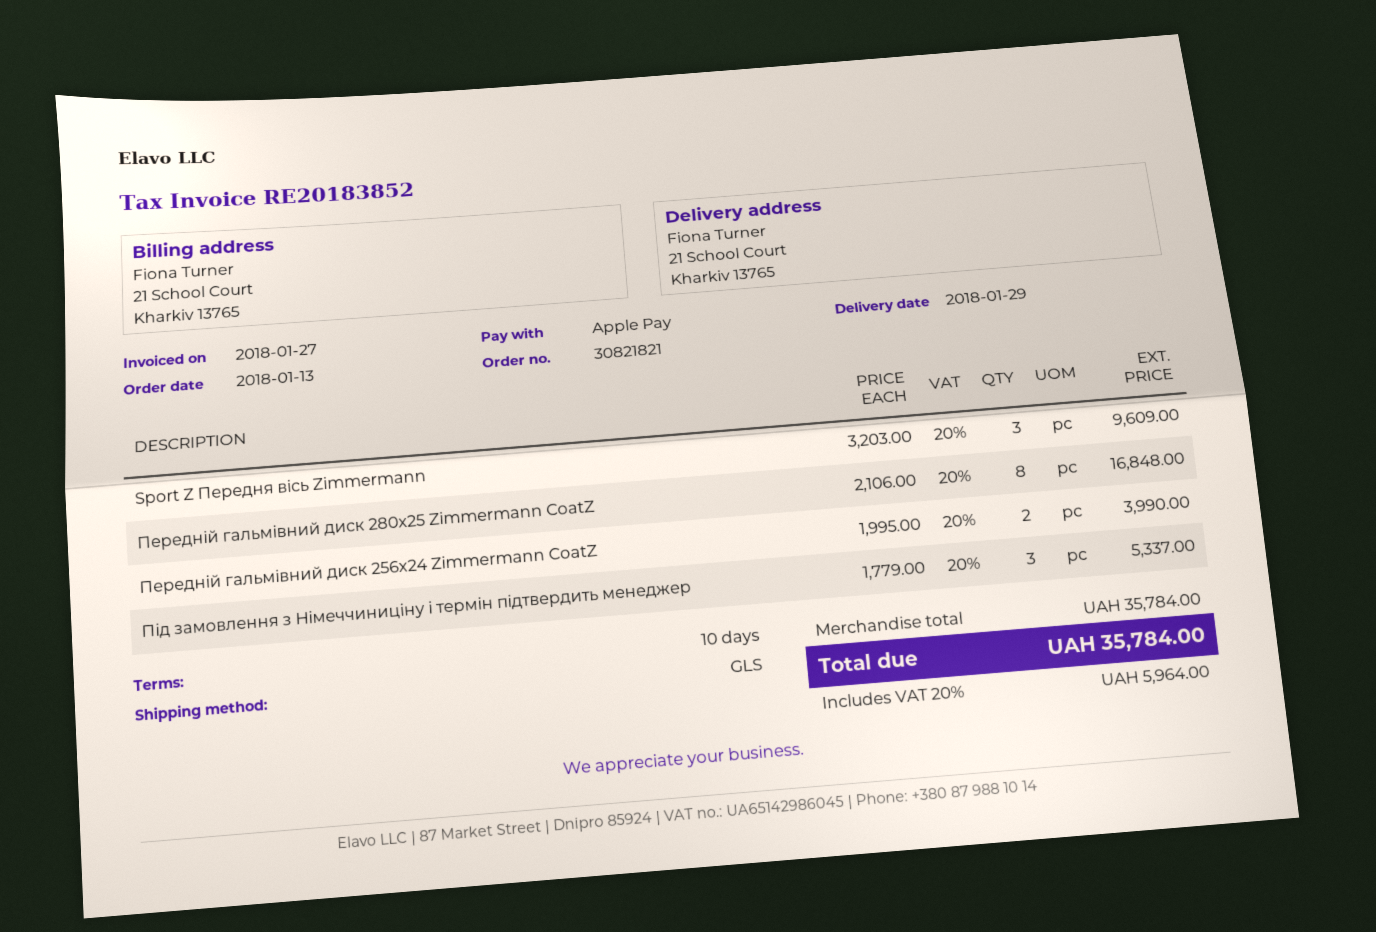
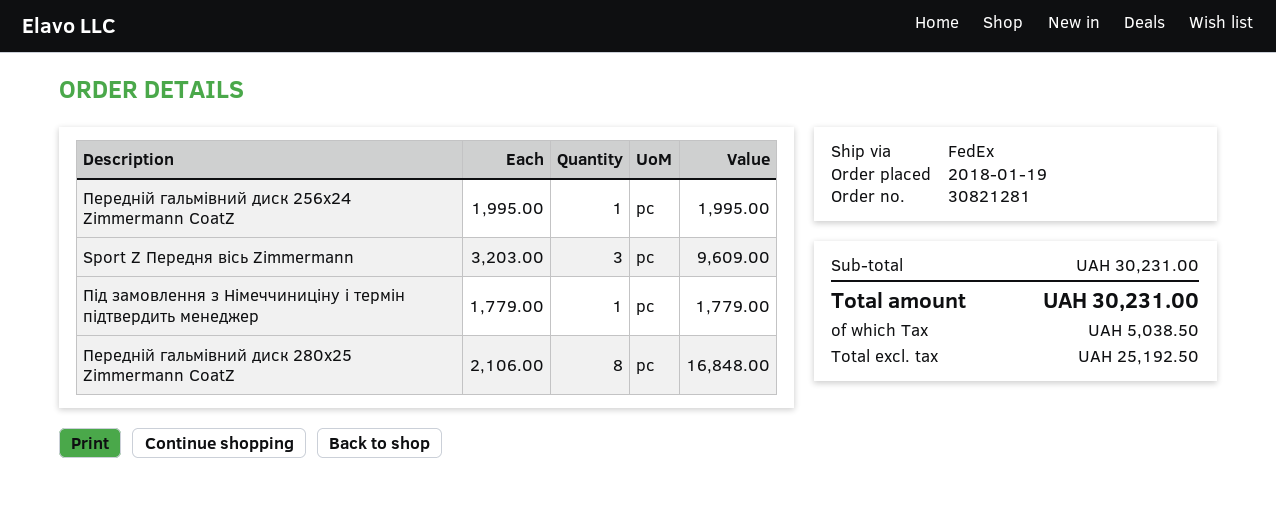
order number: 30821821 -> 30821281
order date: 2018-01-13 -> 2018-01-19
shipping method: GLS -> FedEx
Передній гальмівний диск 256x24 Zimmermann CoatZ: 2 x 1995.00 = 3990.00 -> 1 x 1995.00 = 1995.00
Під замовлення з Німеччиниціну і термін підтвердить менеджер: 3 x 1779.00 = 5337.00 -> 1 x 1779.00 = 1779.00
subtotal: 35784.00 -> 30231.00
tax: 5964.00 -> 5038.50
total: 35784.00 -> 30231.00

